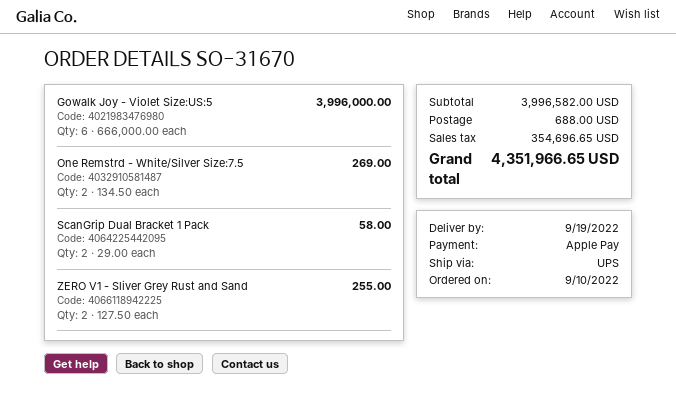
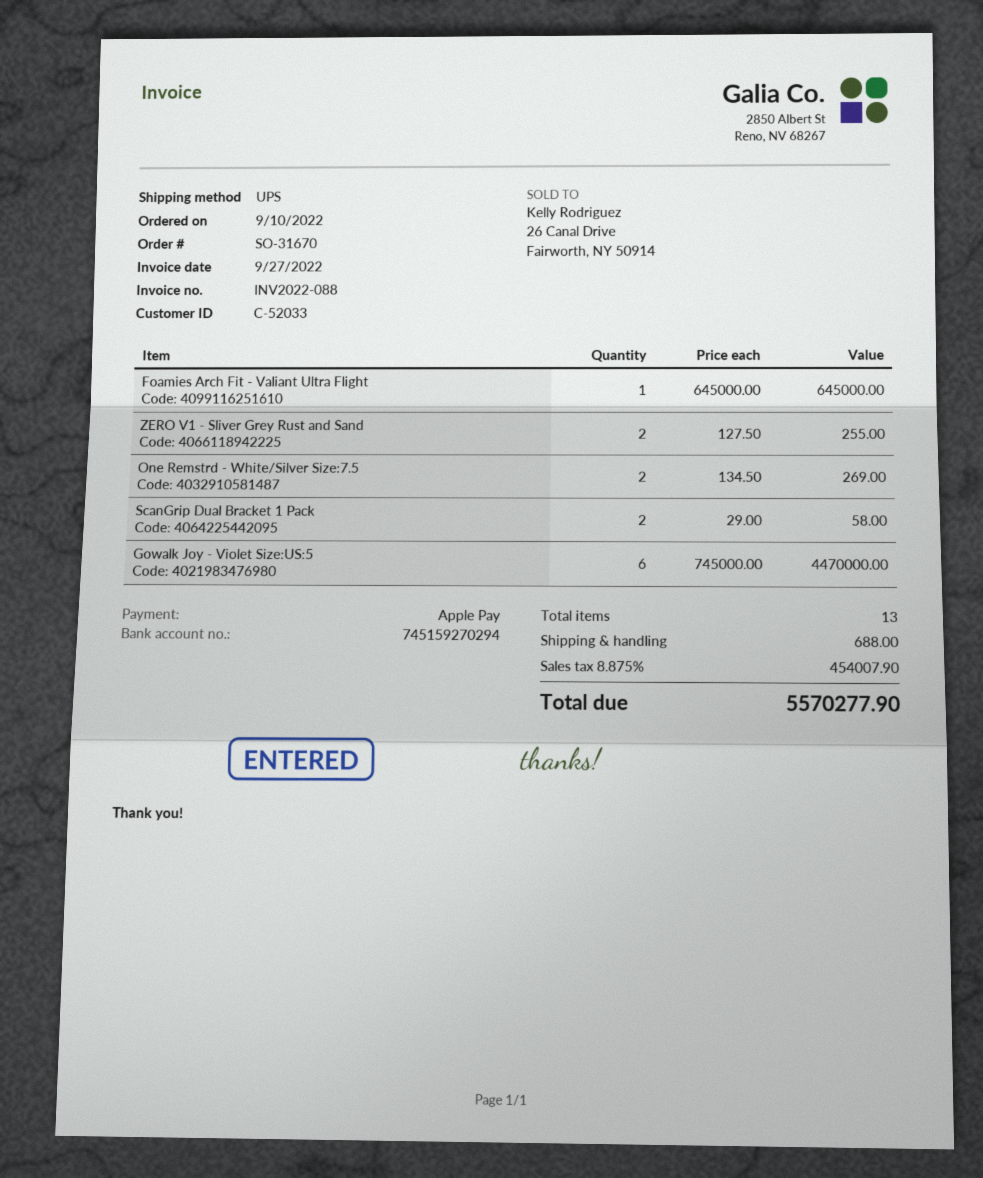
Gowalk Joy - Violet Size:US:5: 6 x 666000.00 = 3996000.00 -> 6 x 745000.00 = 4470000.00
Foamies Arch Fit - Valiant Ultra Flight: none -> 1 x 645000.00 = 645000.00
tax: 354696.65 -> 454007.90
total: 4351966.65 -> 5570277.90

